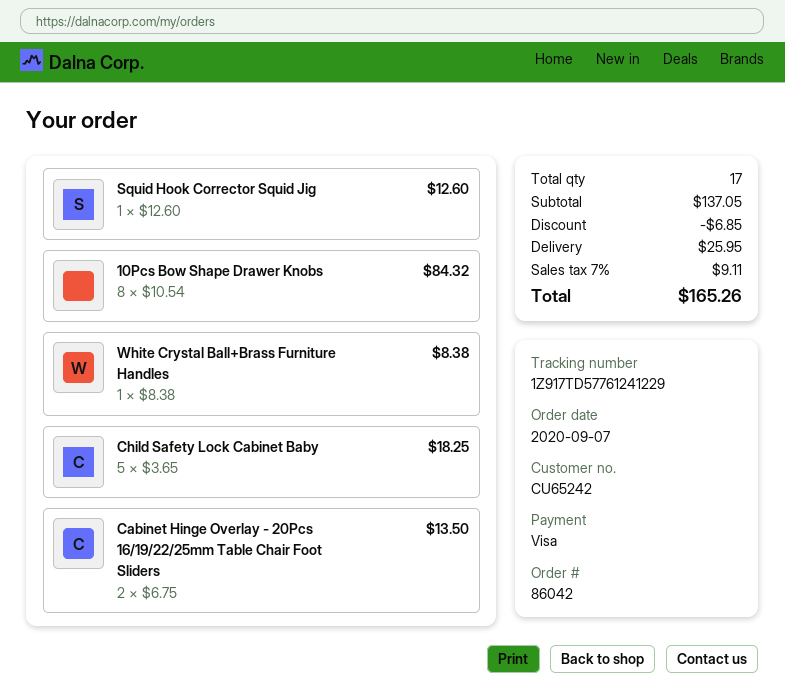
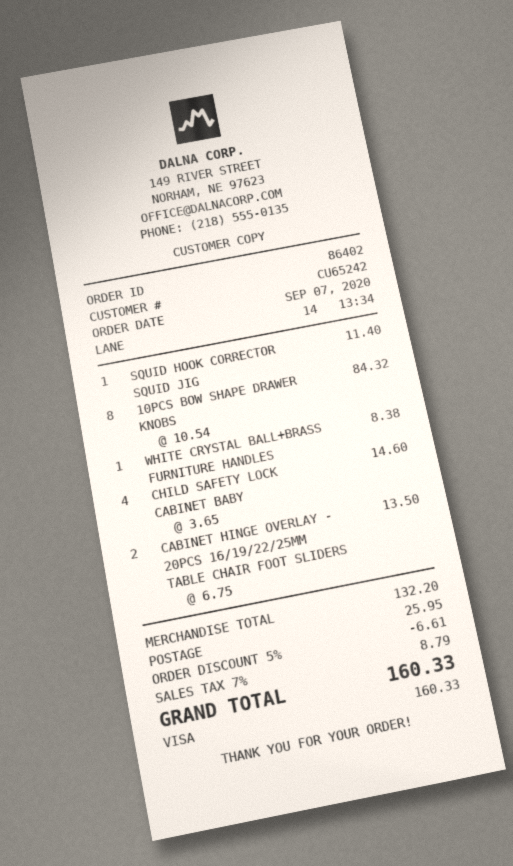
order number: 86042 -> 86402
Squid Hook Corrector Squid Jig: 1 x 12.60 = 12.60 -> 1 x 11.40 = 11.40
Child Safety Lock Cabinet Baby: 5 x 3.65 = 18.25 -> 4 x 3.65 = 14.60
subtotal: 137.05 -> 132.20
discount: 6.85 -> 6.61
tax: 7% = 9.11 -> 7% = 8.79
total: 165.26 -> 160.33

